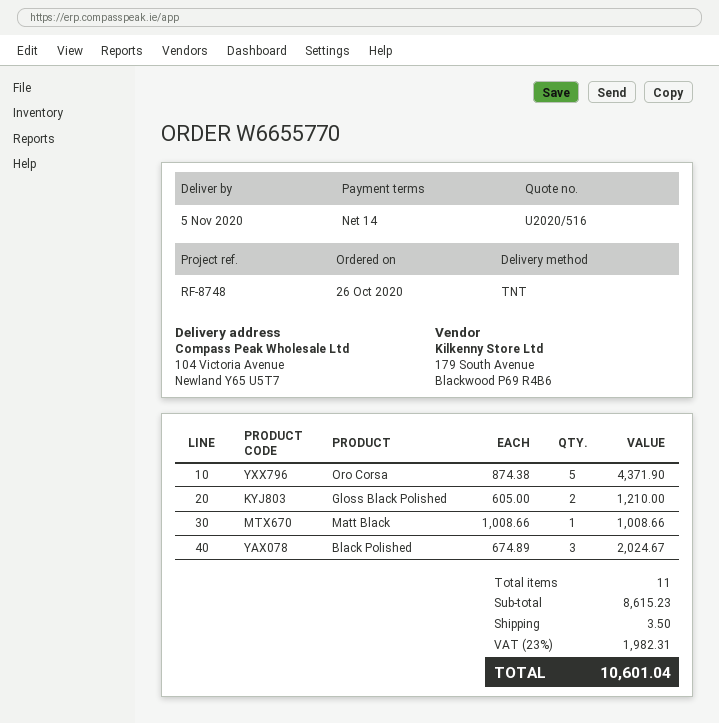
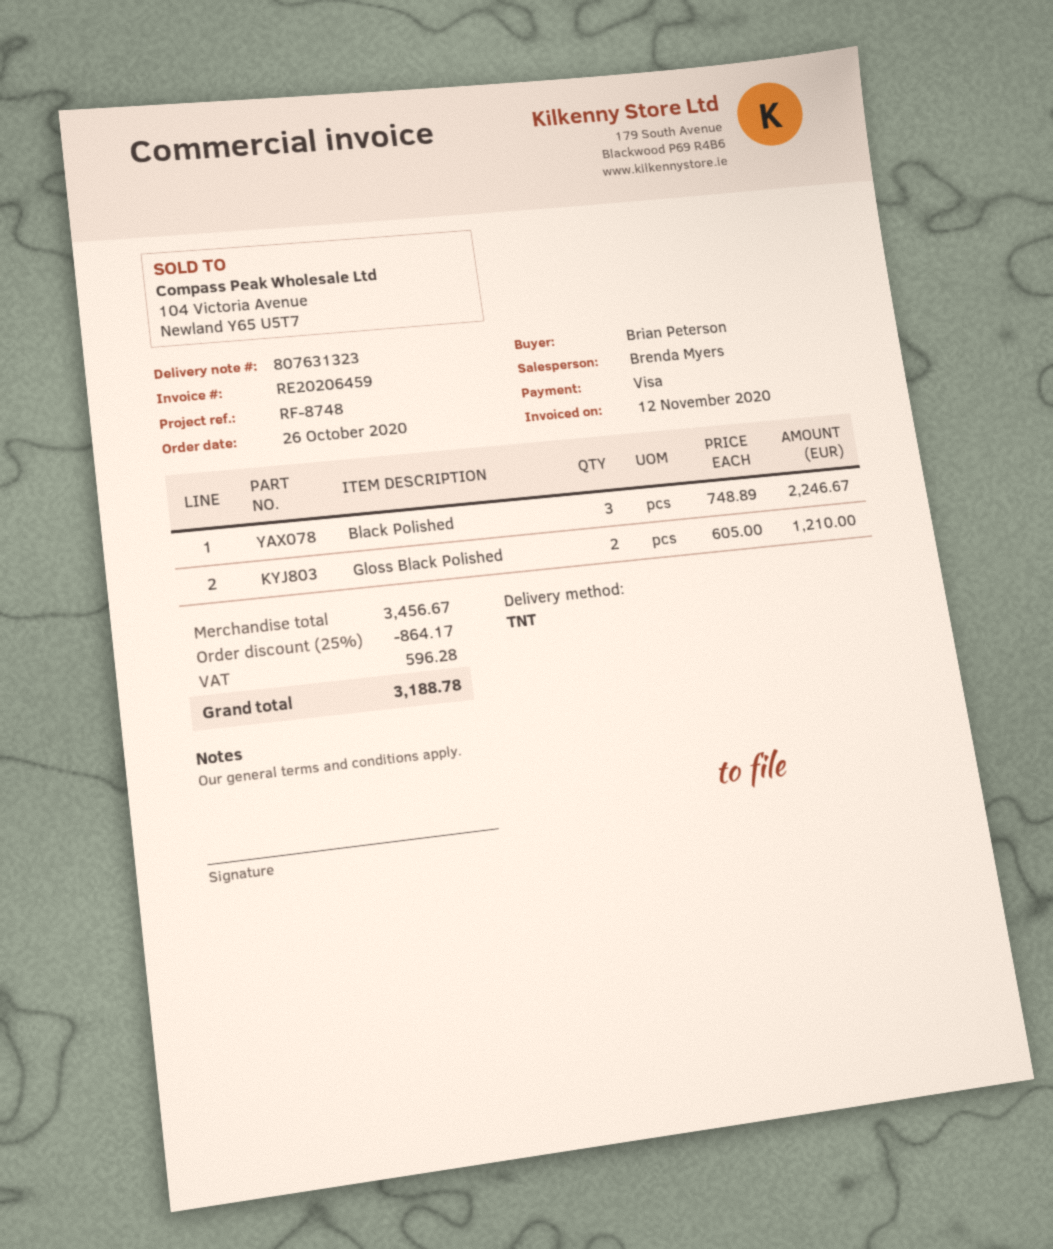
Oro Corsa: 5 x 874.38 = 4371.90 -> none
Matt Black: 1 x 1008.66 = 1008.66 -> none
Black Polished: 3 x 674.89 = 2024.67 -> 3 x 748.89 = 2246.67
subtotal: 8615.23 -> 3456.67
discount: none -> 25% = 864.17
shipping: 3.50 -> none
tax: 1982.31 -> 596.28
total: 10601.04 -> 3188.78

